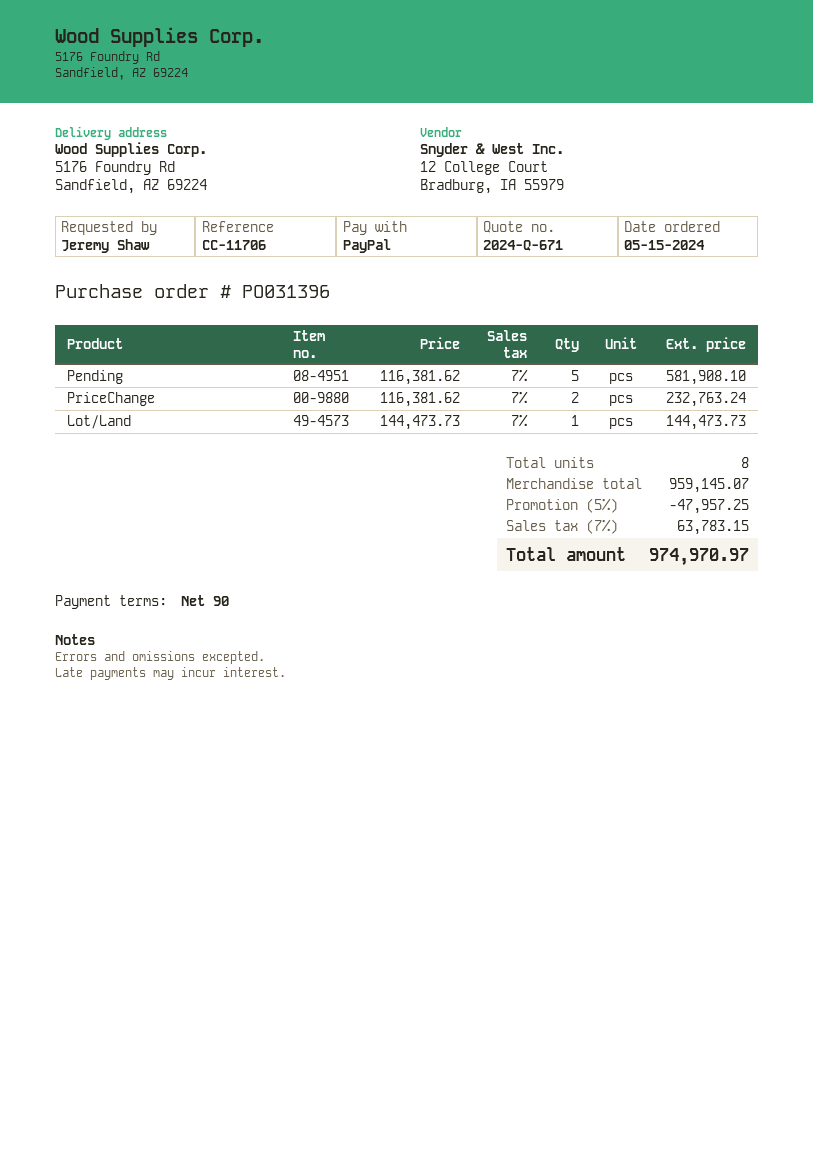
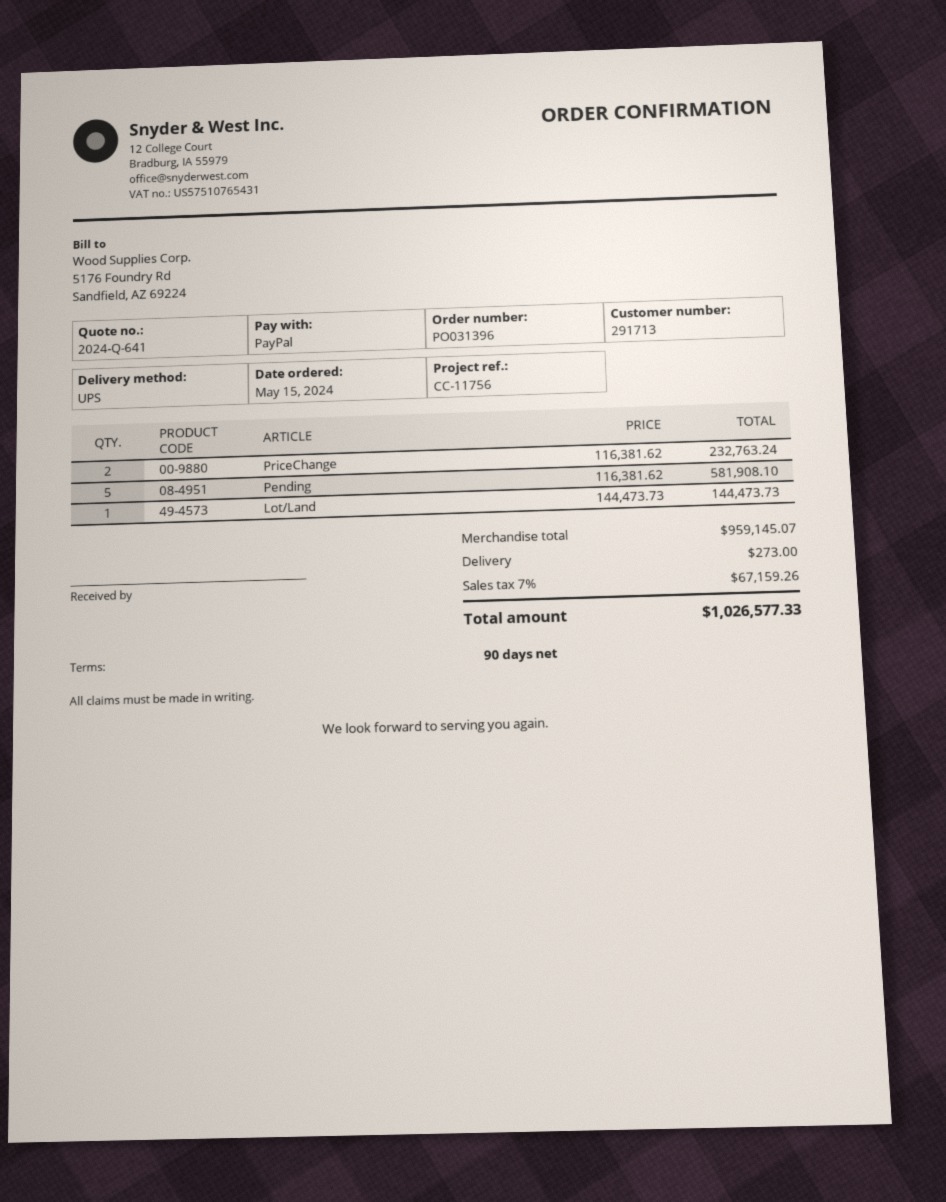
quote number: 2024-Q-671 -> 2024-Q-641
reference: CC-11706 -> CC-11756
discount: 5% = 47957.25 -> none
shipping: none -> 273.00
tax: 7% = 63783.15 -> 7% = 67159.26
total: 974970.97 -> 1026577.33

